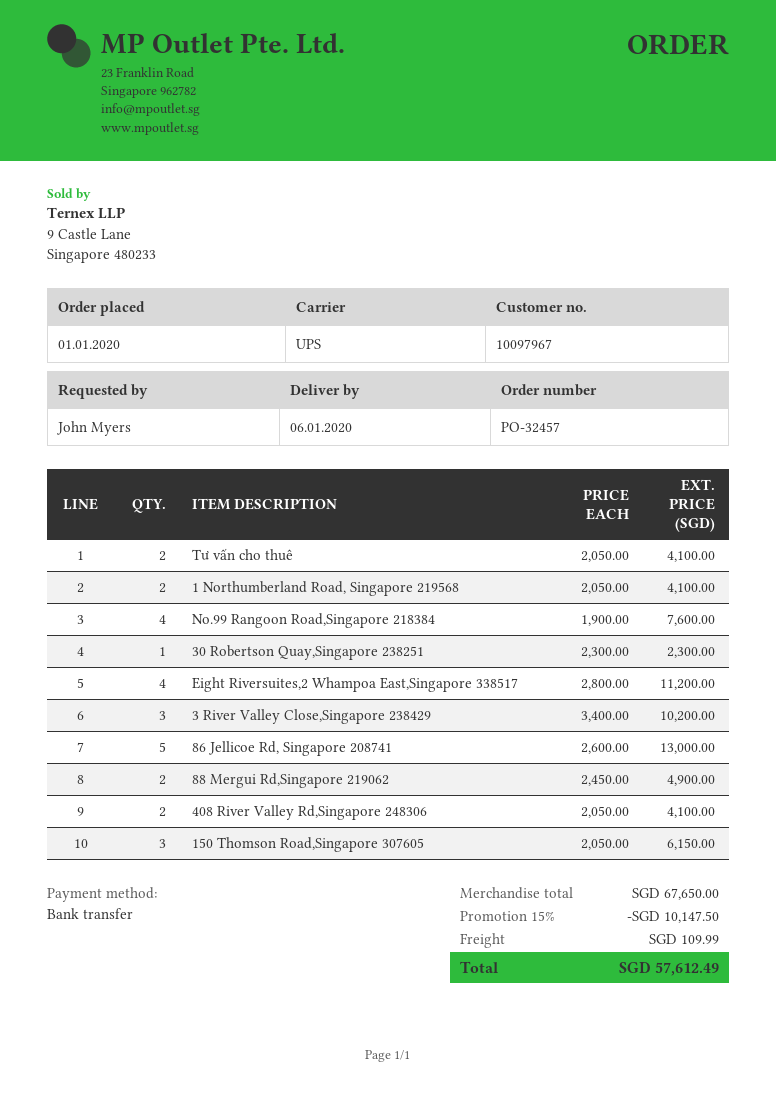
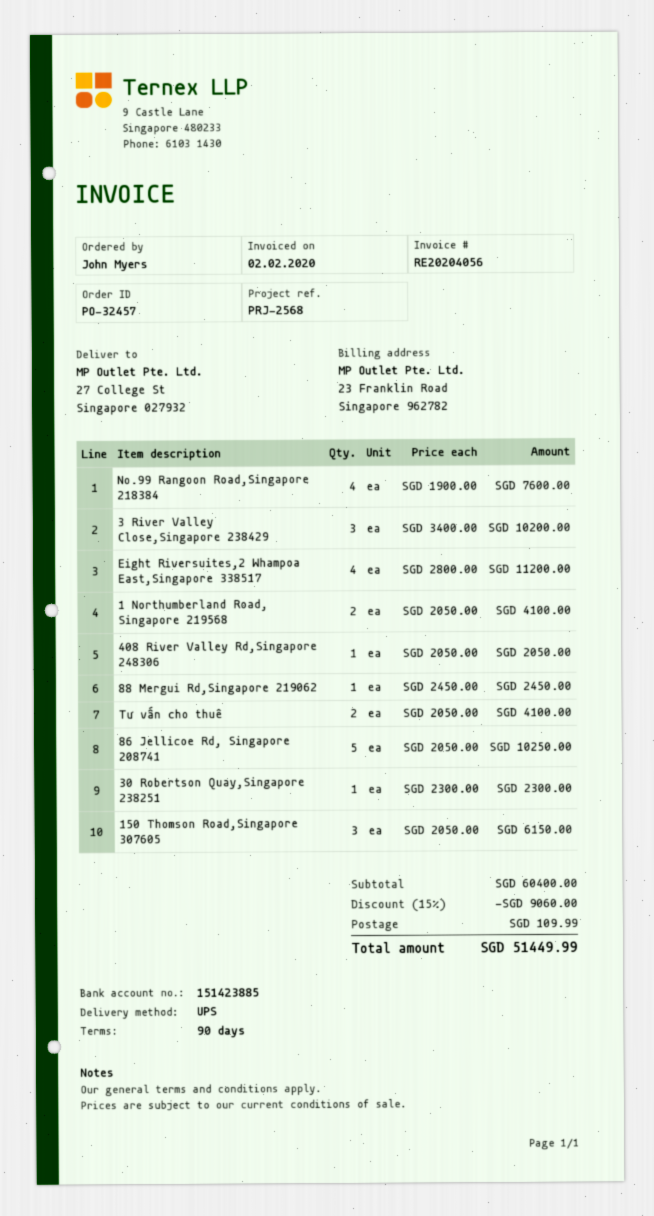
86 Jellicoe Rd, Singapore 208741: 5 x 2600.00 = 13000.00 -> 5 x 2050.00 = 10250.00
88 Mergui Rd,Singapore 219062: 2 x 2450.00 = 4900.00 -> 1 x 2450.00 = 2450.00
408 River Valley Rd,Singapore 248306: 2 x 2050.00 = 4100.00 -> 1 x 2050.00 = 2050.00
subtotal: 67650.00 -> 60400.00
discount: 15% = 10147.50 -> 15% = 9060.00
total: 57612.49 -> 51449.99

